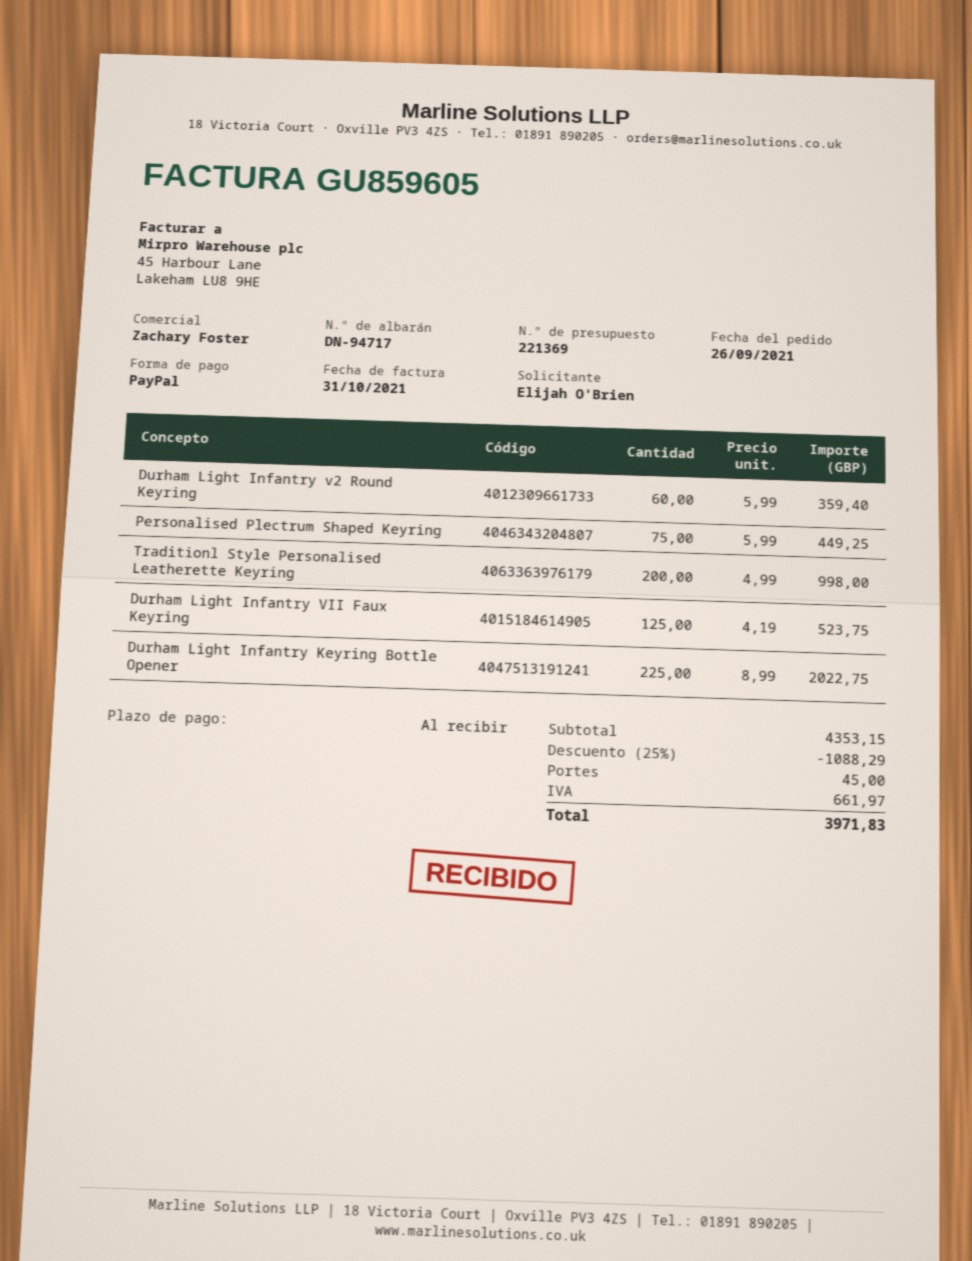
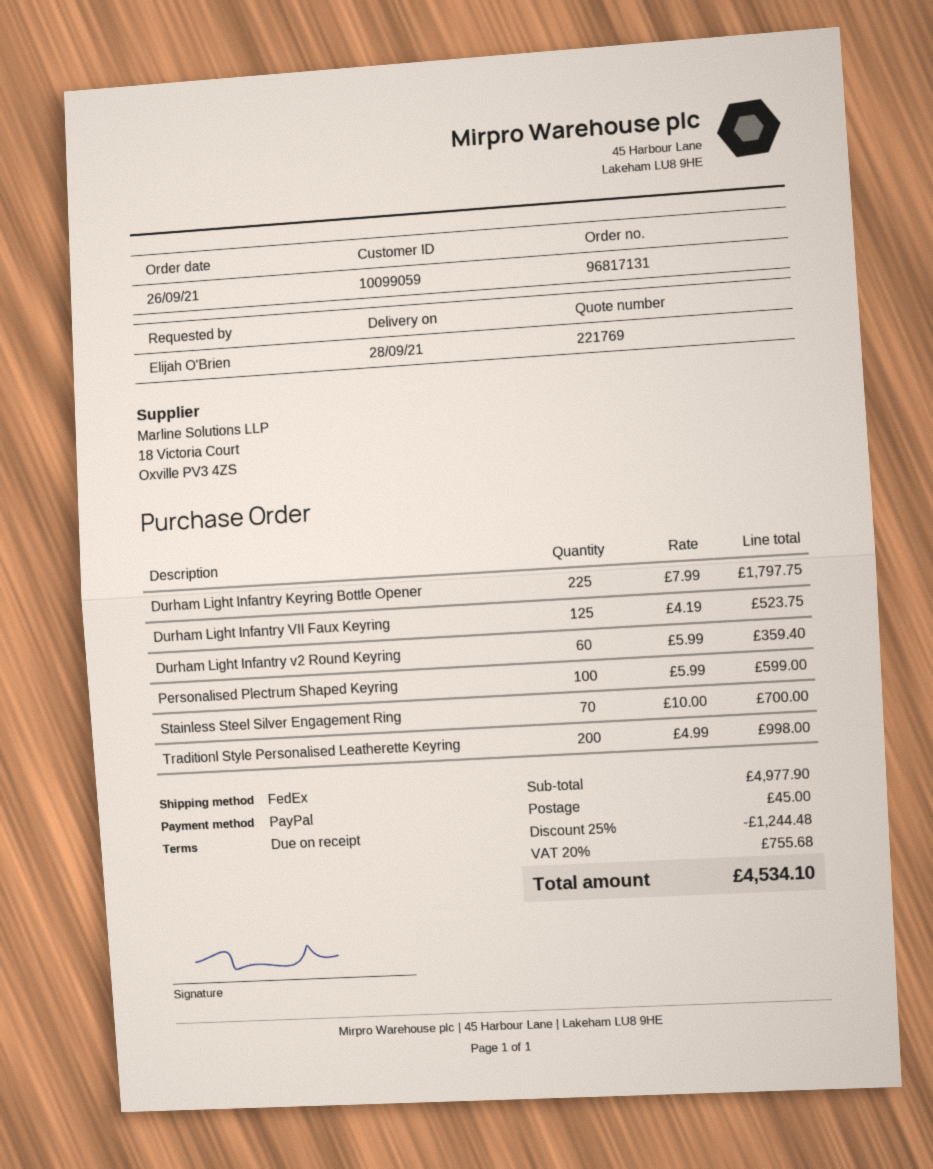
quote number: 221369 -> 221769
Personalised Plectrum Shaped Keyring: 75 x 5.99 = 449.25 -> 100 x 5.99 = 599.00
Durham Light Infantry Keyring Bottle Opener: 225 x 8.99 = 2022.75 -> 225 x 7.99 = 1797.75
Stainless Steel Silver Engagement Ring: none -> 70 x 10.00 = 700.00
subtotal: 4353.15 -> 4977.90
discount: 25% = 1088.29 -> 25% = 1244.48
tax: 661.97 -> 755.68
total: 3971.83 -> 4534.10

